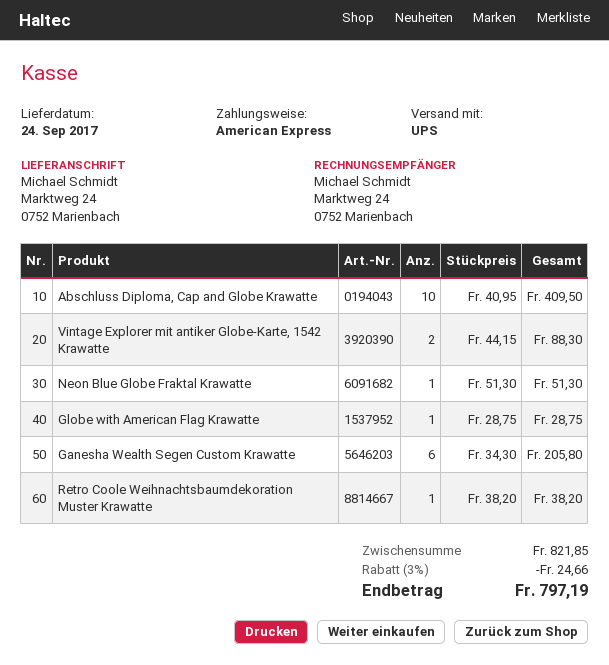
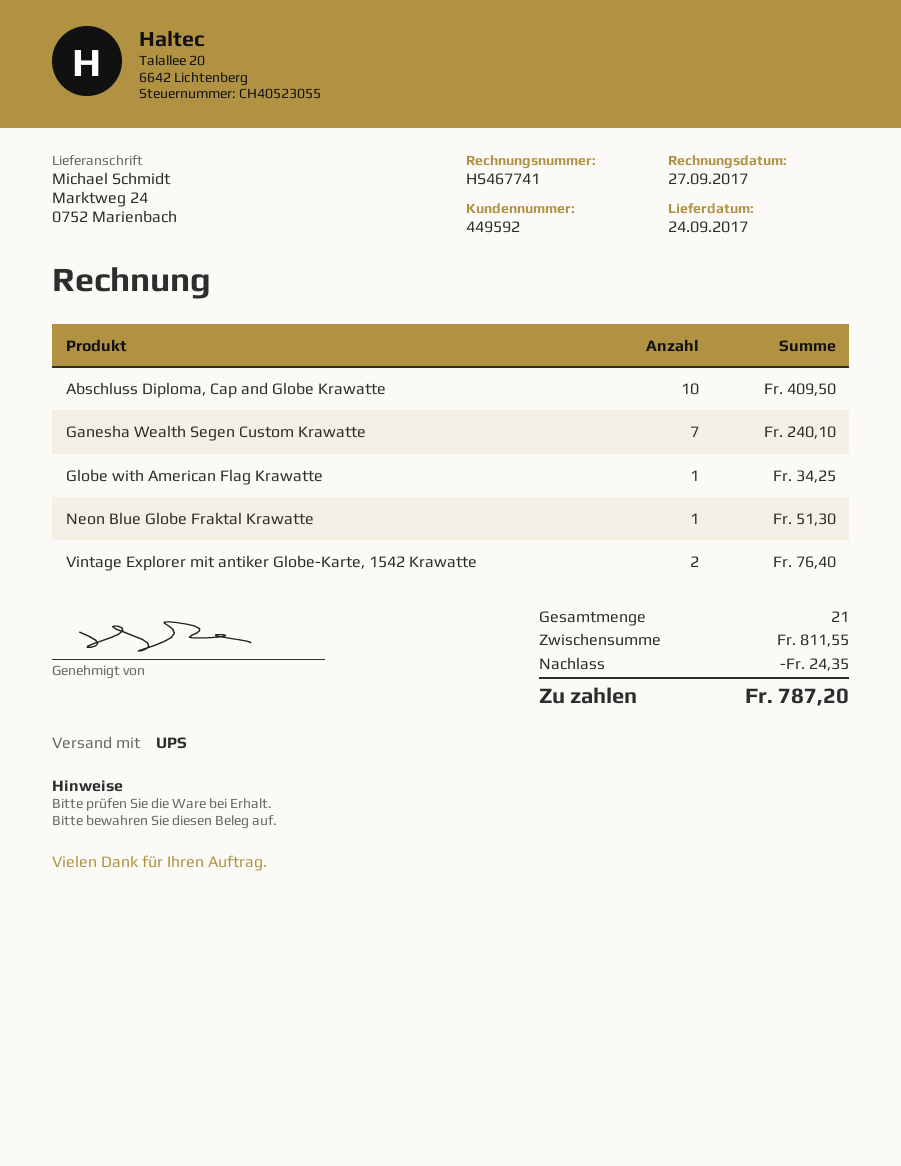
Vintage Explorer mit antiker Globe-Karte, 1542 Krawatte: 2 for 88.30 -> 2 for 76.40
Globe with American Flag Krawatte: 1 for 28.75 -> 1 for 34.25
Ganesha Wealth Segen Custom Krawatte: 6 for 205.80 -> 7 for 240.10
Retro Coole Weihnachtsbaumdekoration Muster Krawatte: 1 for 38.20 -> none
subtotal: 821.85 -> 811.55
discount: 24.66 -> 24.35
total: 797.19 -> 787.20

